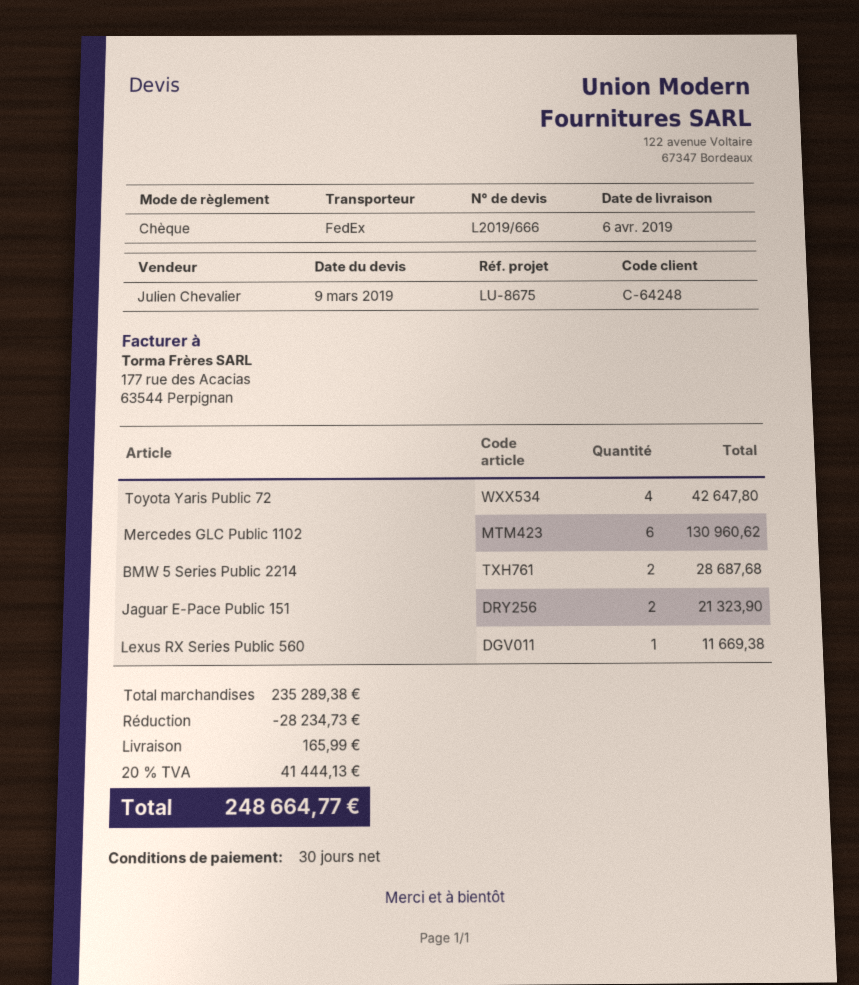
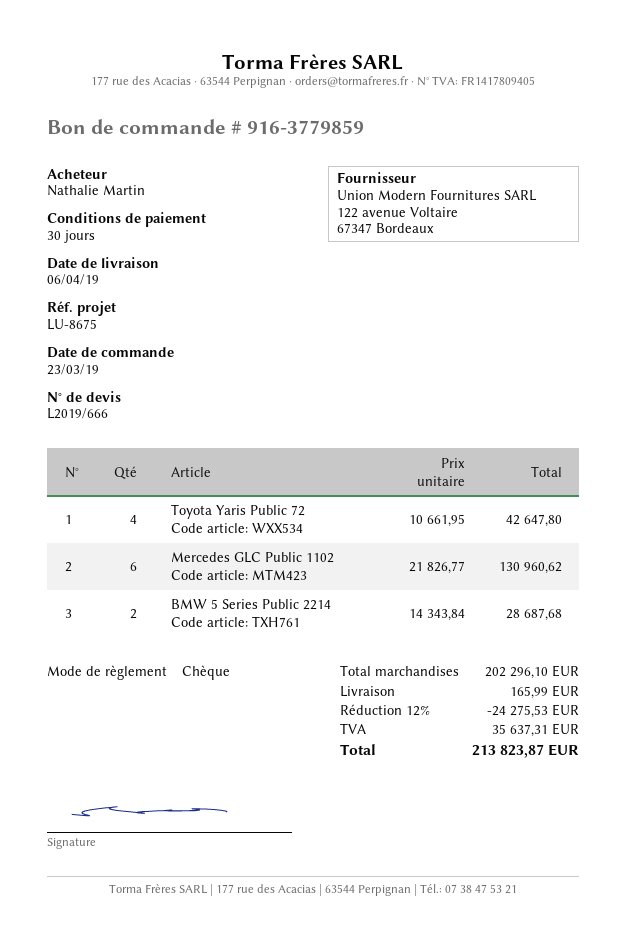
Jaguar E-Pace Public 151: 2 for 21323.90 -> none
Lexus RX Series Public 560: 1 for 11669.38 -> none
subtotal: 235289.38 -> 202296.10
discount: 28234.73 -> 24275.53
tax: 41444.13 -> 35637.31
total: 248664.77 -> 213823.87

